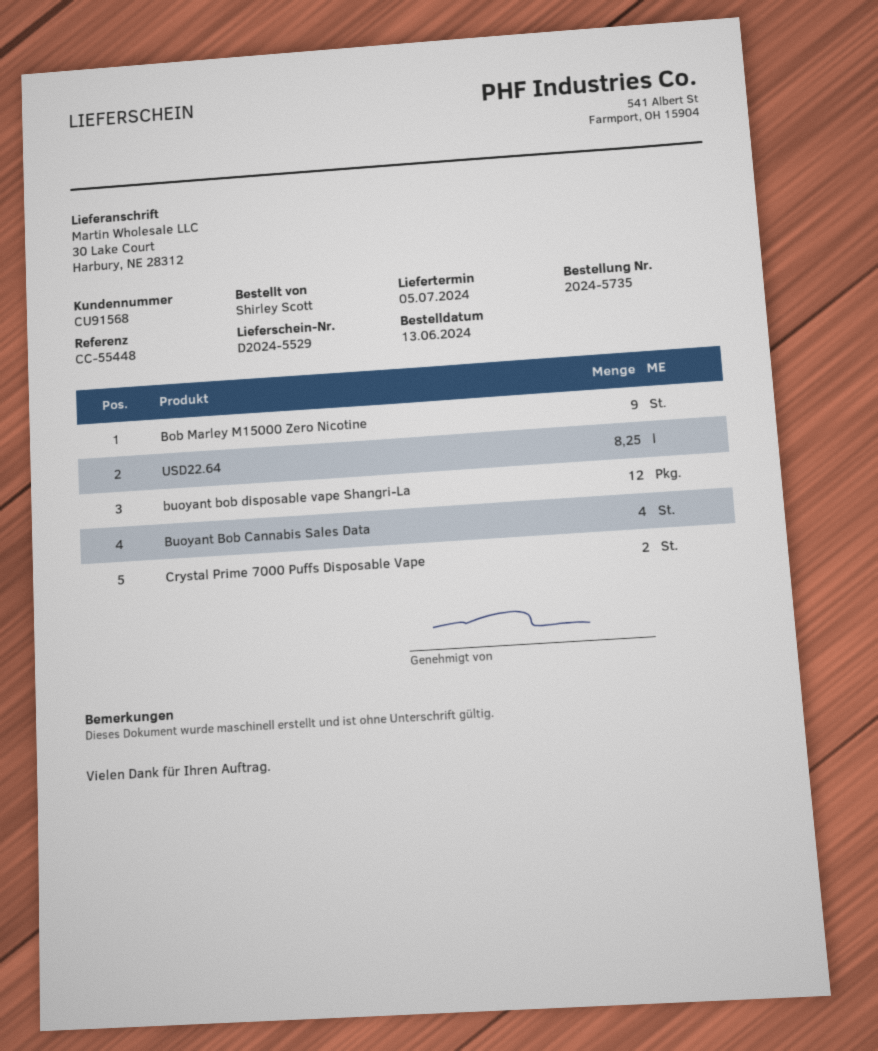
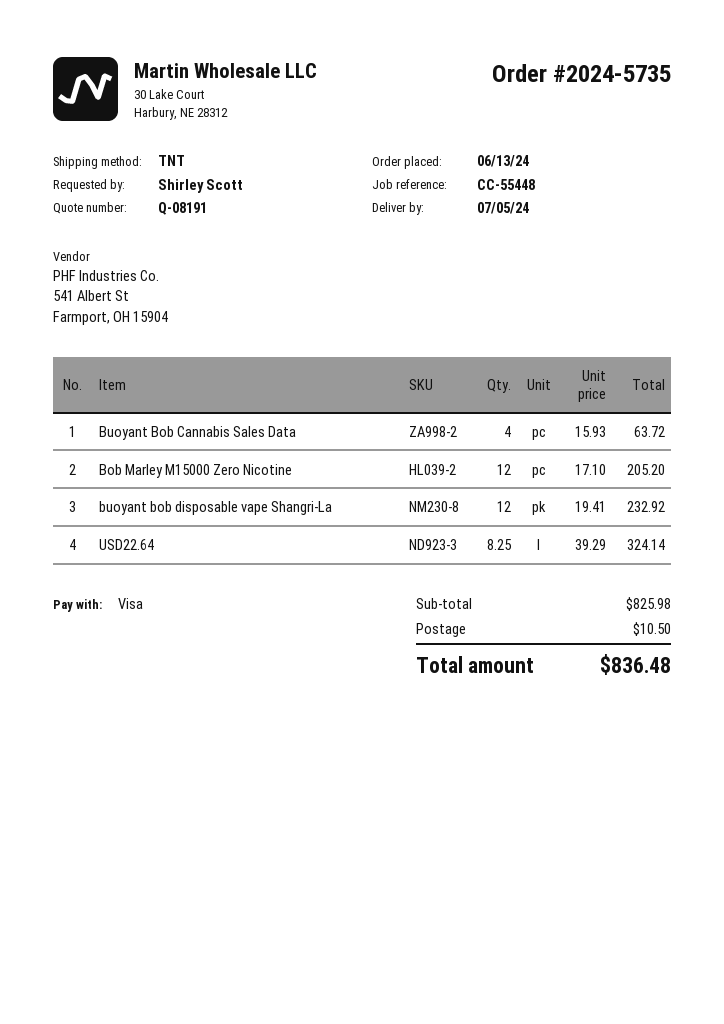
Bob Marley M15000 Zero Nicotine: 9 -> 12
Crystal Prime 7000 Puffs Disposable Vape: 2 -> none

